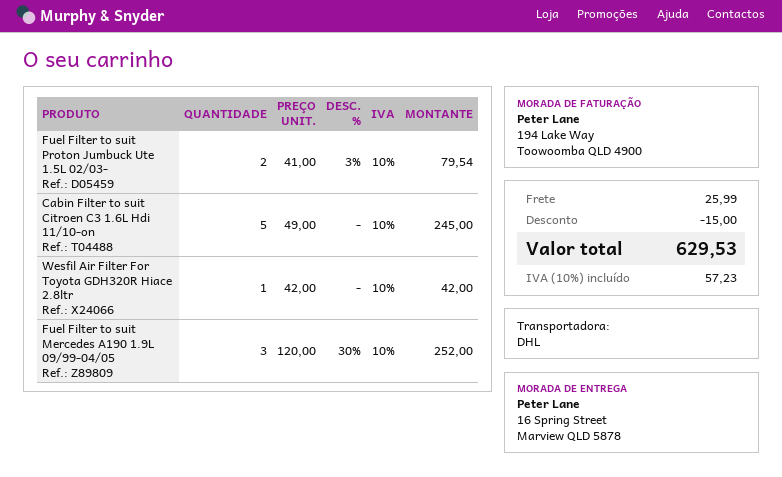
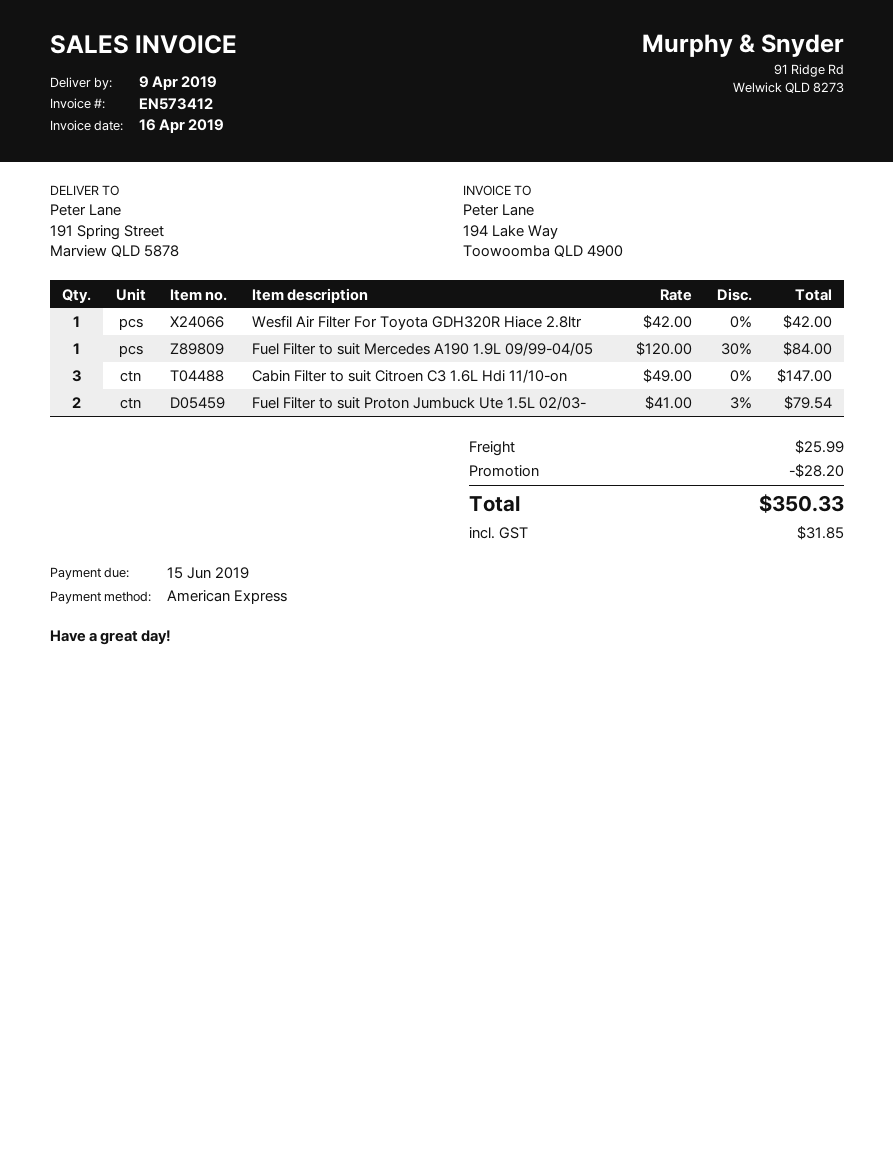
ship to: 16 Spring Street, Marview QLD 5878 -> 191 Spring Street, Marview QLD 5878
Cabin Filter to suit Citroen C3 1.6L Hdi 11/10-on: 5 x 49.00 = 245.00 -> 3 x 49.00 = 147.00
Fuel Filter to suit Mercedes A190 1.9L 09/99-04/05: 3 x 120.00 - 30% = 252.00 -> 1 x 120.00 - 30% = 84.00
discount: 15.00 -> 28.20
tax: 57.23 -> 31.85
total: 629.53 -> 350.33

